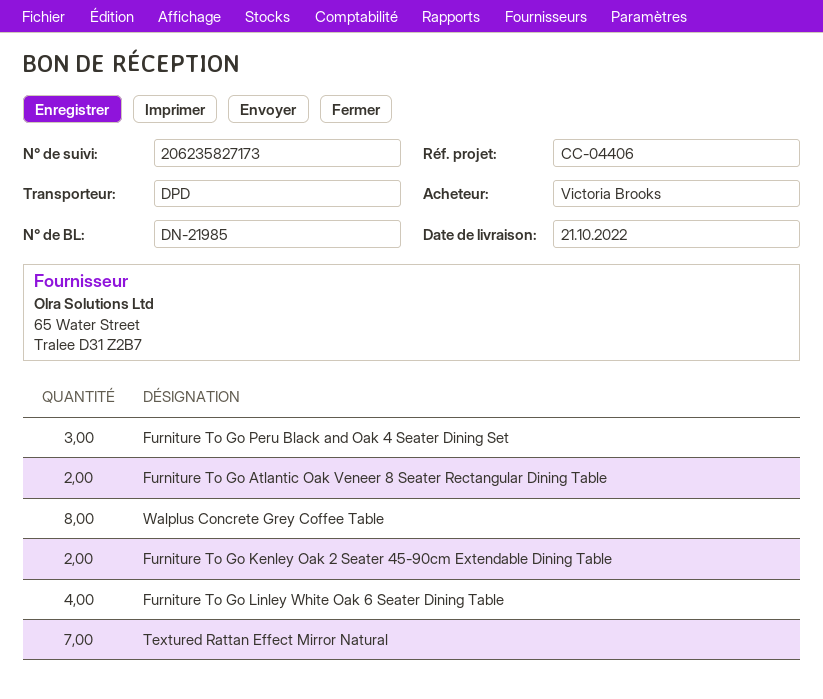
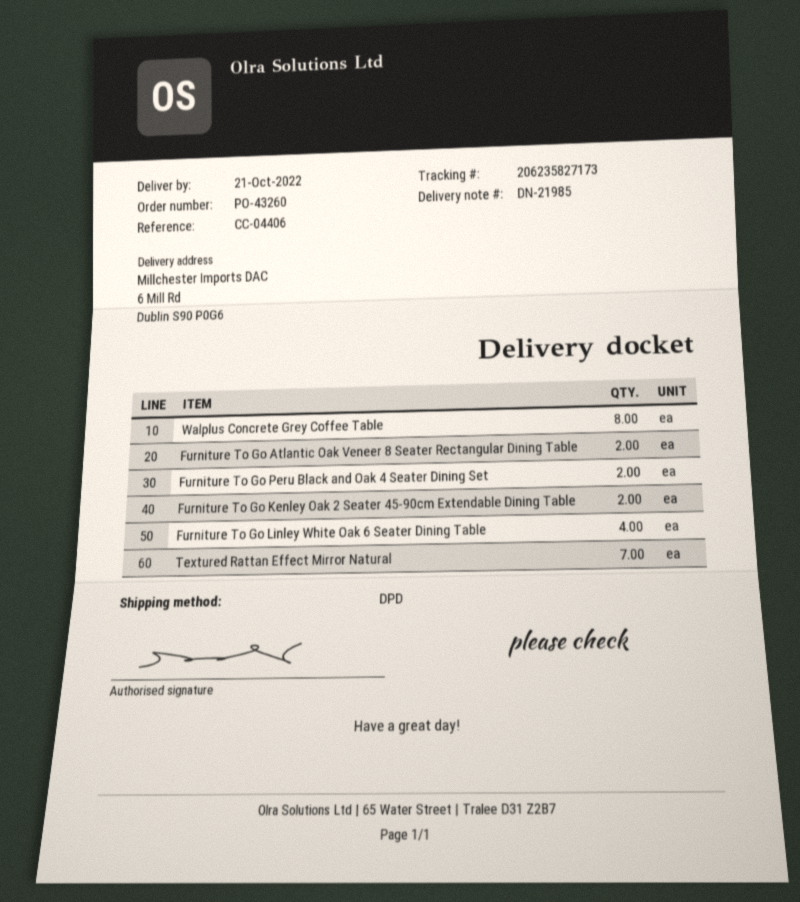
Furniture To Go Peru Black and Oak 4 Seater Dining Set: 3 -> 2

